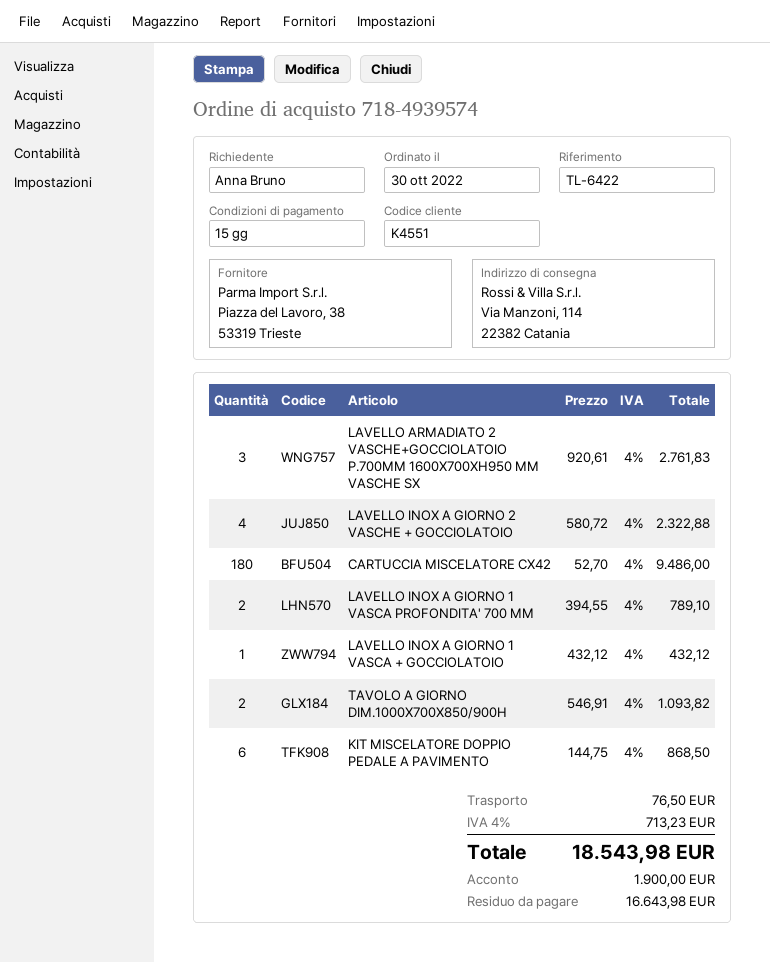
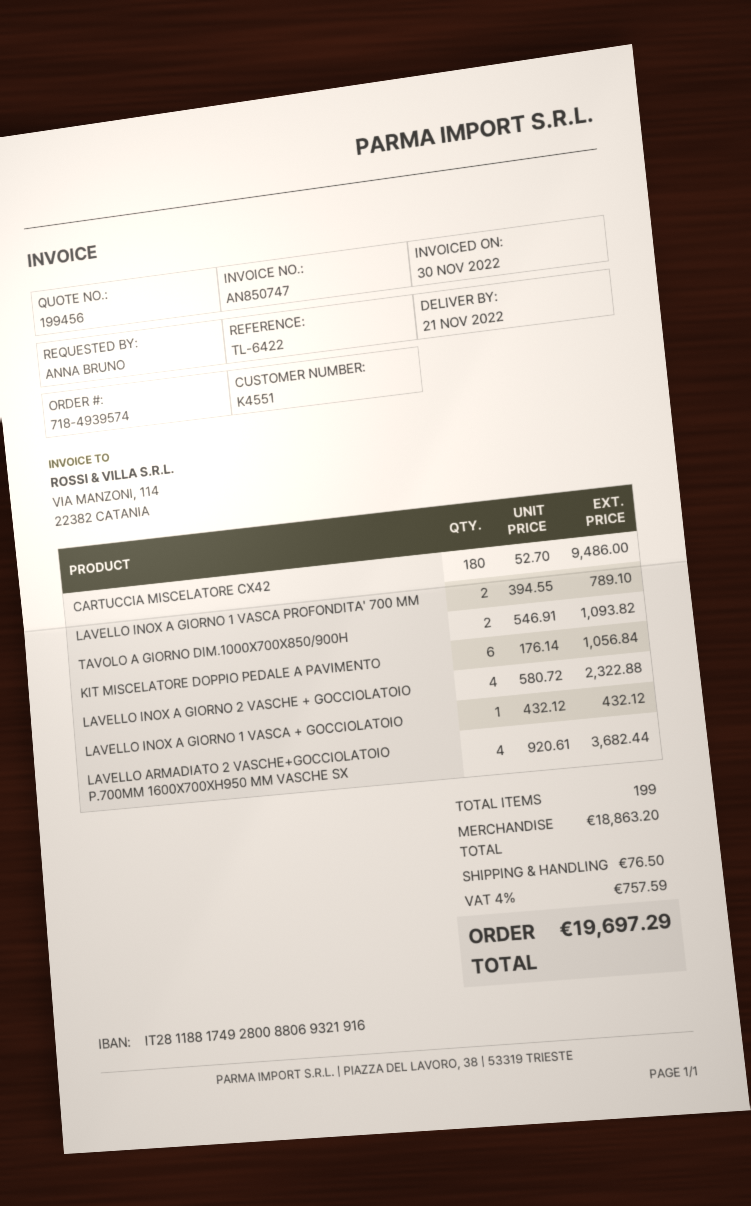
LAVELLO ARMADIATO 2 VASCHE+GOCCIOLATOIO P.700MM 1600X700XH950 MM VASCHE SX: 3 x 920.61 = 2761.83 -> 4 x 920.61 = 3682.44
KIT MISCELATORE DOPPIO PEDALE A PAVIMENTO: 6 x 144.75 = 868.50 -> 6 x 176.14 = 1056.84
tax: 4% = 713.23 -> 4% = 757.59
total: 18543.98 -> 19697.29

